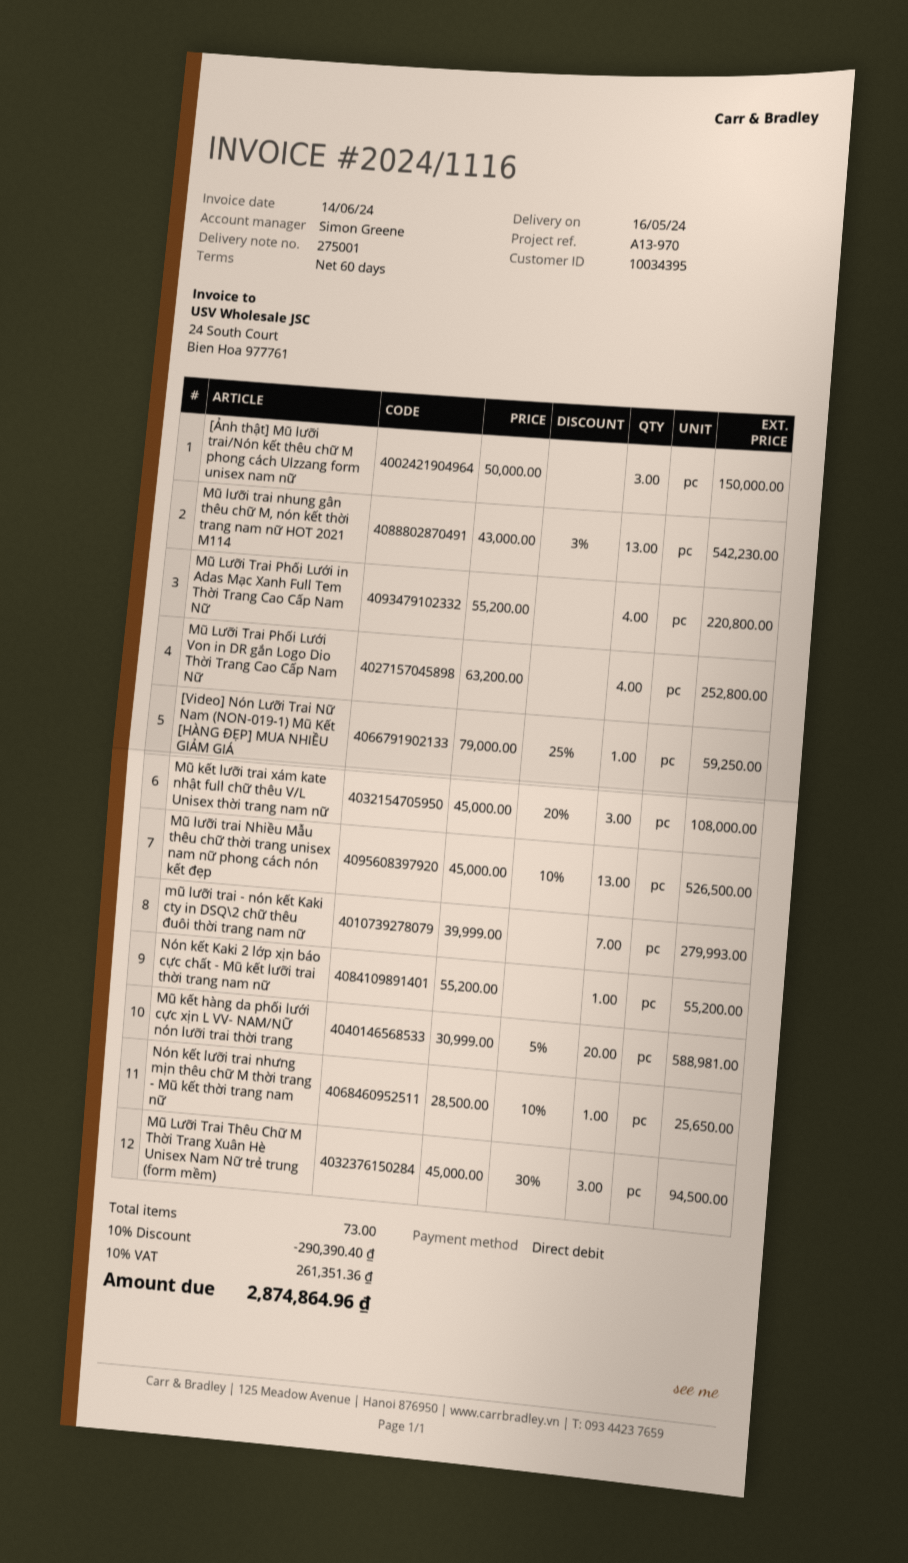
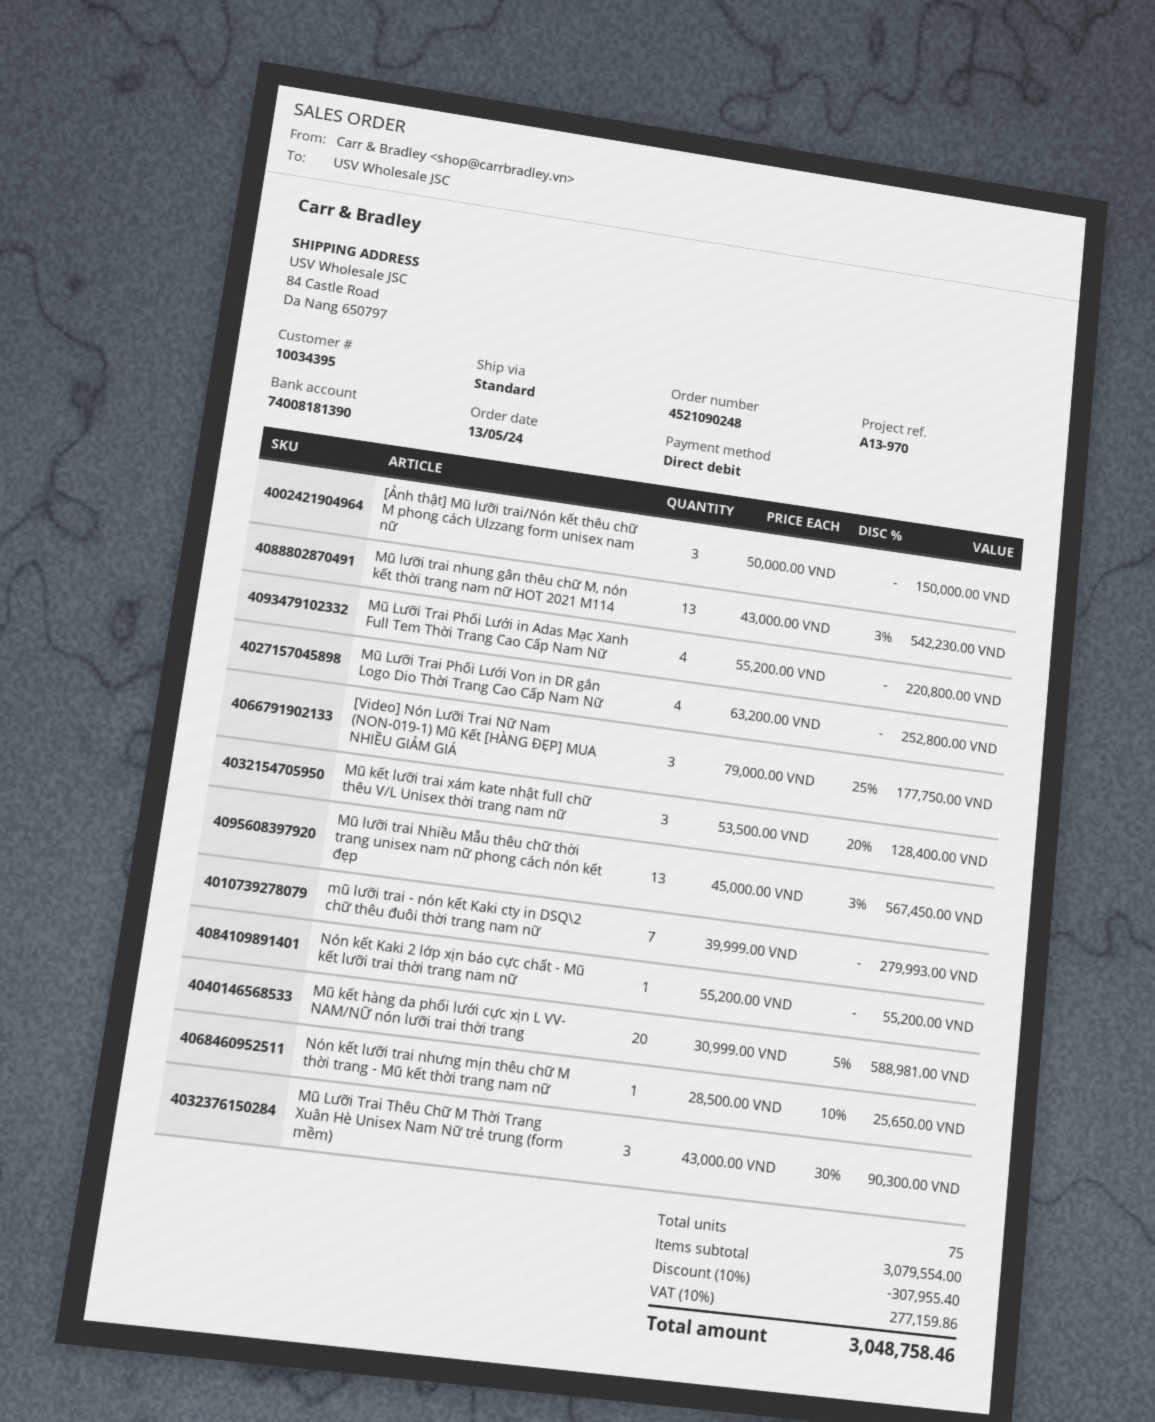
[Video] Nón Lưỡi Trai Nữ Nam (NON-019-1) Mũ Kết [HÀNG ĐẸP] MUA NHIỀU GIẢM GIÁ: 1 x 79000.00 - 25% = 59250.00 -> 3 x 79000.00 - 25% = 177750.00
Mũ kết lưỡi trai xám kate nhật full chữ thêu V/L Unisex thời trang nam nữ: 3 x 45000.00 - 20% = 108000.00 -> 3 x 53500.00 - 20% = 128400.00
Mũ lưỡi trai Nhiều Mẫu thêu chữ thời trang unisex nam nữ phong cách nón kết đẹp: 13 x 45000.00 - 10% = 526500.00 -> 13 x 45000.00 - 3% = 567450.00
Mũ Lưỡi Trai Thêu Chữ M Thời Trang Xuân Hè Unisex Nam Nữ trẻ trung (form mềm): 3 x 45000.00 - 30% = 94500.00 -> 3 x 43000.00 - 30% = 90300.00
total quantity: 73 -> 75
discount: 10% = 290390.40 -> 10% = 307955.40
tax: 10% = 261351.36 -> 10% = 277159.86
total: 2874864.96 -> 3048758.46

